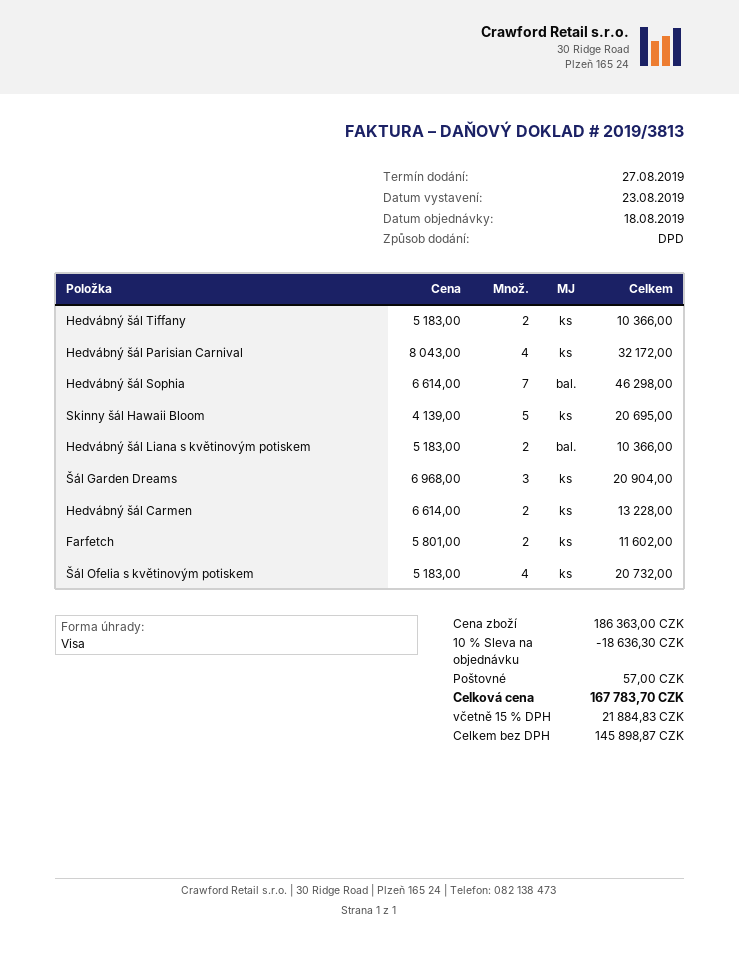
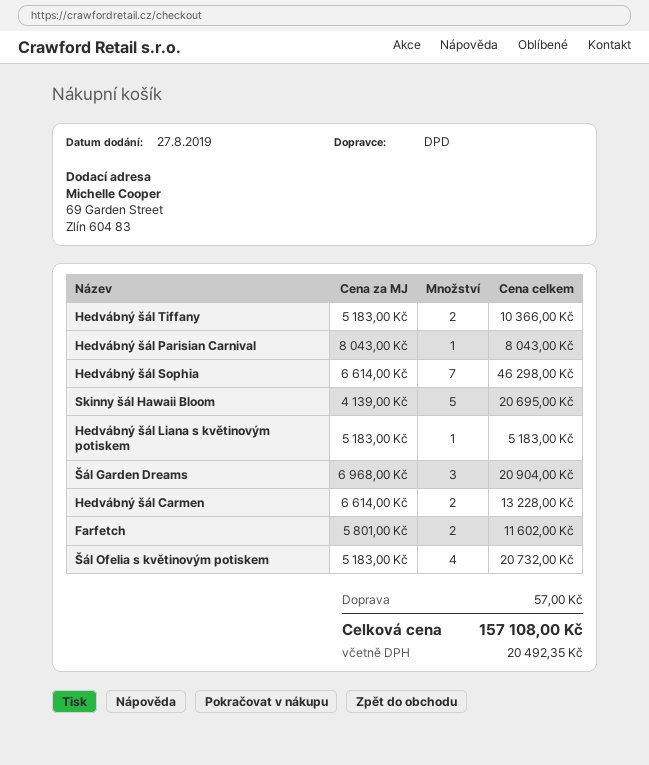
Hedvábný šál Parisian Carnival: 4 x 8043.00 = 32172.00 -> 1 x 8043.00 = 8043.00
Hedvábný šál Liana s květinovým potiskem: 2 x 5183.00 = 10366.00 -> 1 x 5183.00 = 5183.00
discount: 10% = 18636.30 -> none
tax: 21884.83 -> 20492.35
total: 167783.70 -> 157108.00

